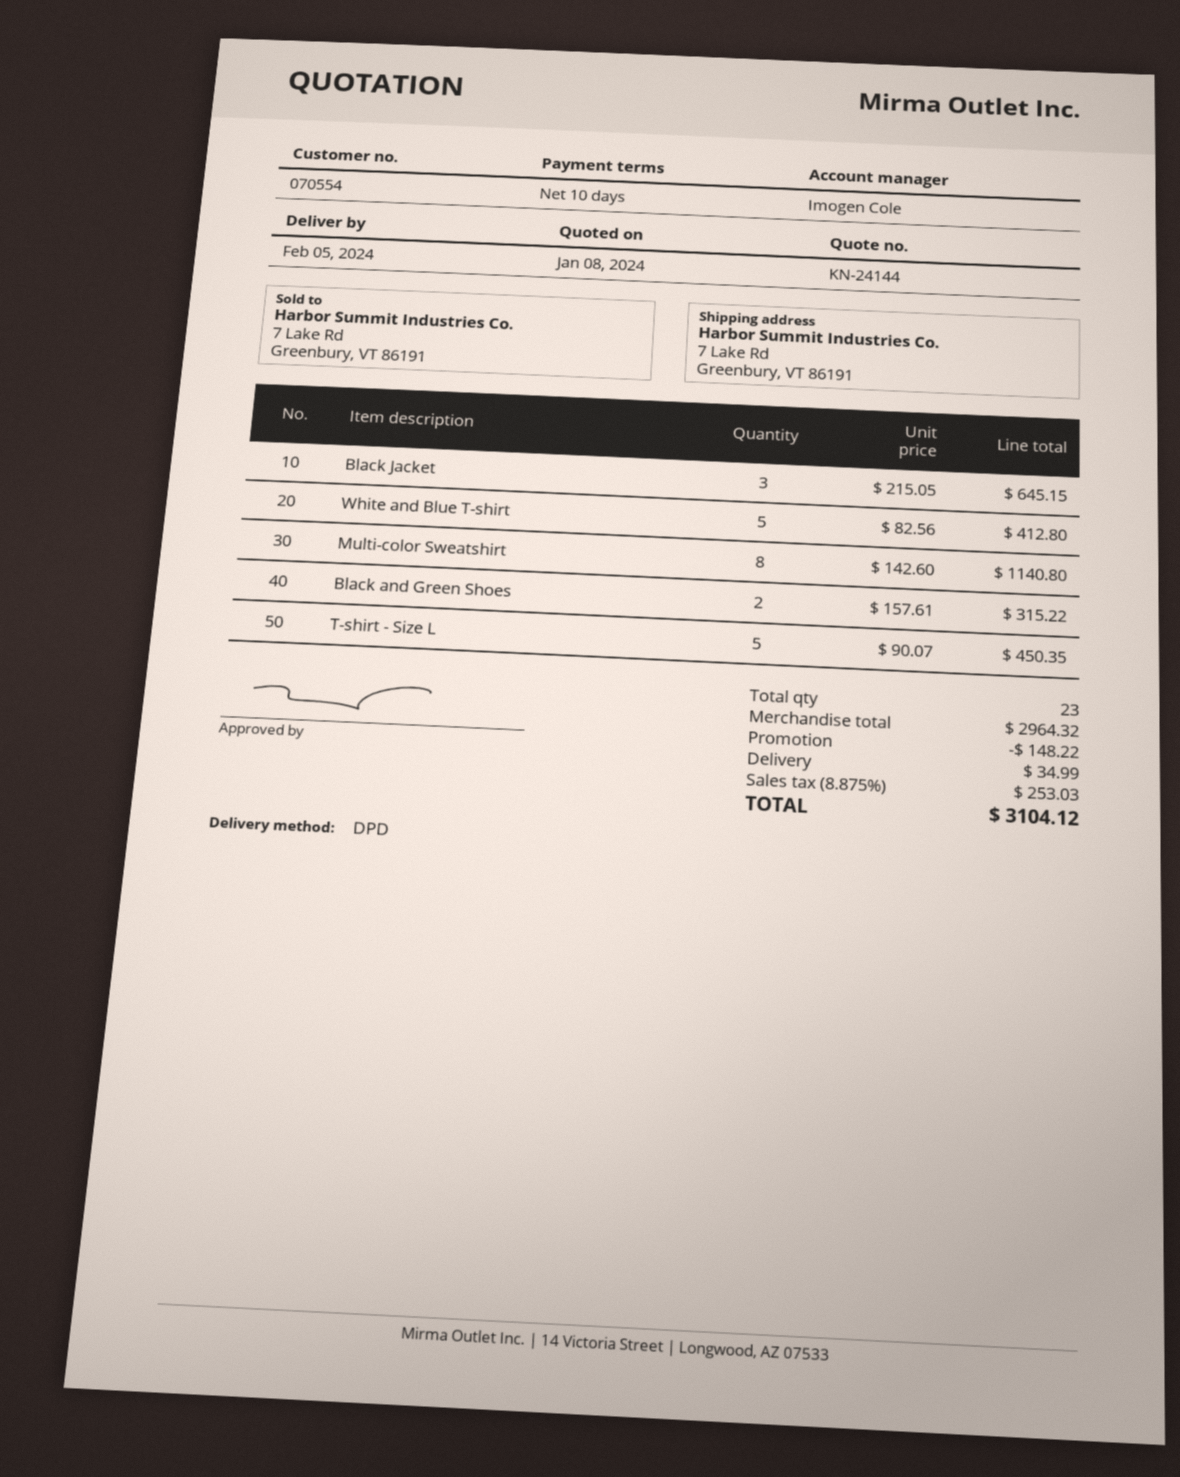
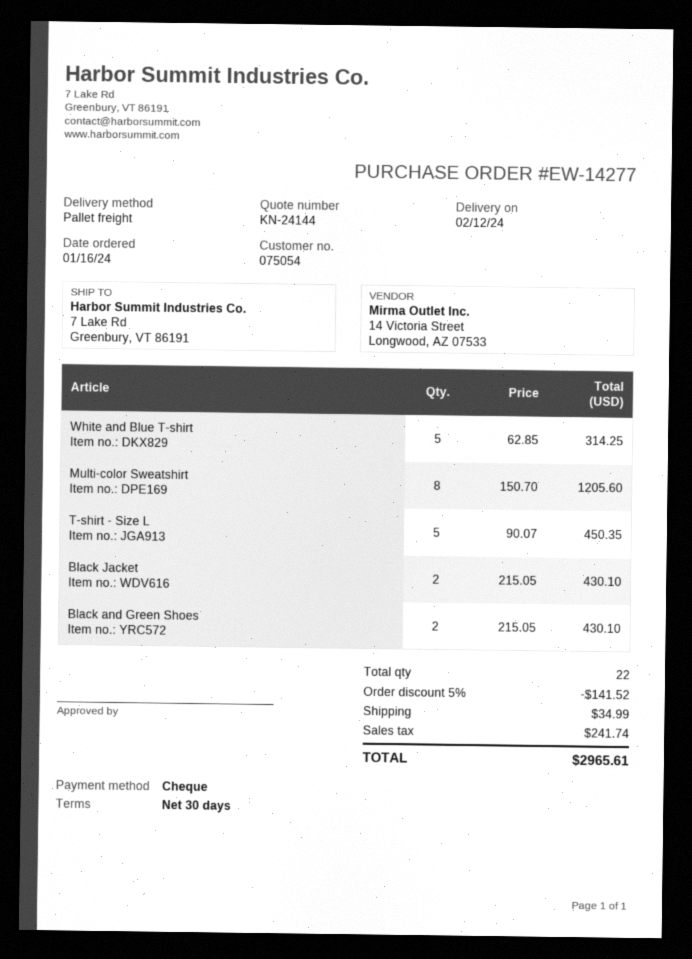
delivery date: 2024-02-05 -> 2024-02-12
payment terms: 10 days -> 30 days
customer number: 070554 -> 075054
shipping method: DPD -> pallet freight
Black Jacket: 3 x 215.05 = 645.15 -> 2 x 215.05 = 430.10
White and Blue T-shirt: 5 x 82.56 = 412.80 -> 5 x 62.85 = 314.25
Multi-color Sweatshirt: 8 x 142.60 = 1140.80 -> 8 x 150.70 = 1205.60
Black and Green Shoes: 2 x 157.61 = 315.22 -> 2 x 215.05 = 430.10
total quantity: 23 -> 22
discount: 148.22 -> 141.52
tax: 253.03 -> 241.74
total: 3104.12 -> 2965.61

